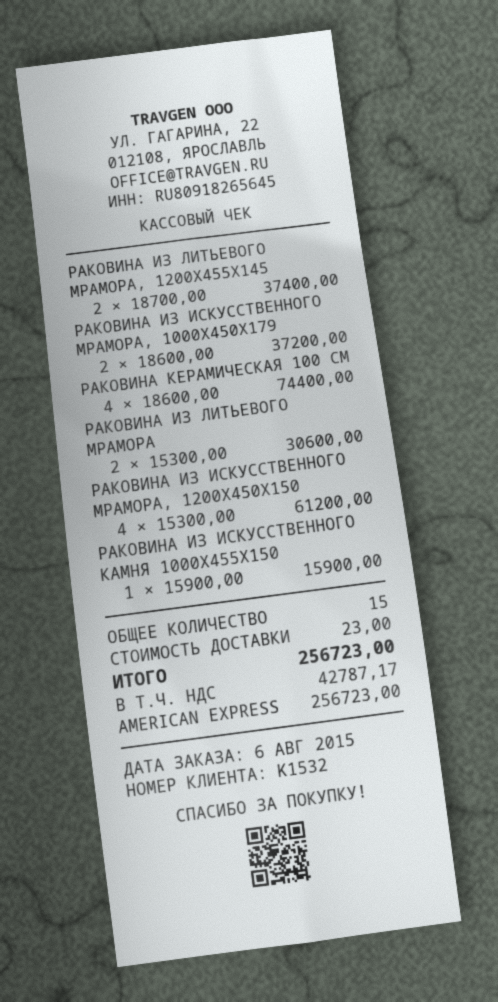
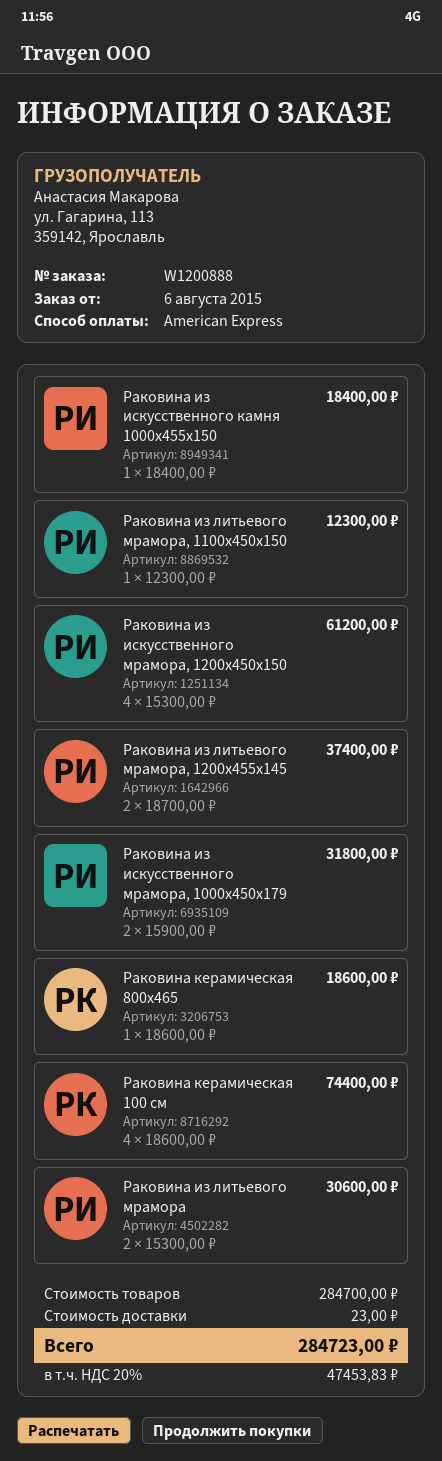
РАКОВИНА ИЗ ИСКУССТВЕННОГО МРАМОРА, 1000X450X179: 2 x 18600.00 = 37200.00 -> 2 x 15900.00 = 31800.00
РАКОВИНА ИЗ ИСКУССТВЕННОГО КАМНЯ 1000X455X150: 1 x 15900.00 = 15900.00 -> 1 x 18400.00 = 18400.00
Раковина из литьевого мрамора, 1100x450x150: none -> 1 x 12300.00 = 12300.00
Раковина керамическая 800x465: none -> 1 x 18600.00 = 18600.00
tax: 42787.17 -> 47453.83
total: 256723.00 -> 284723.00

